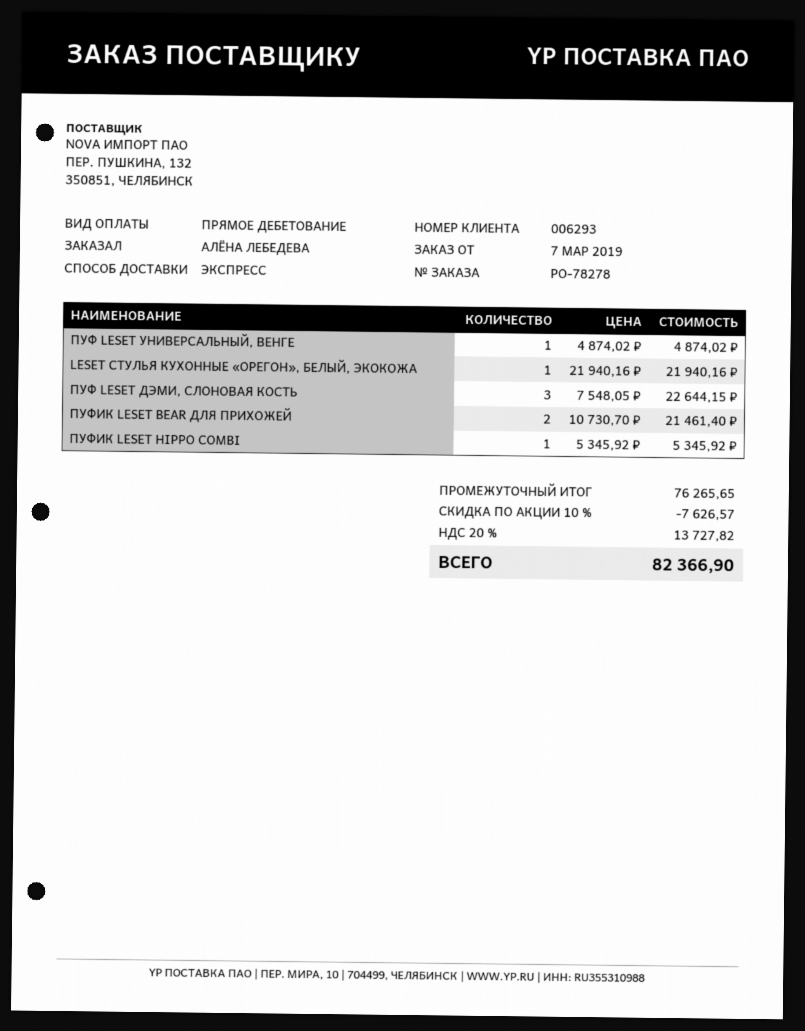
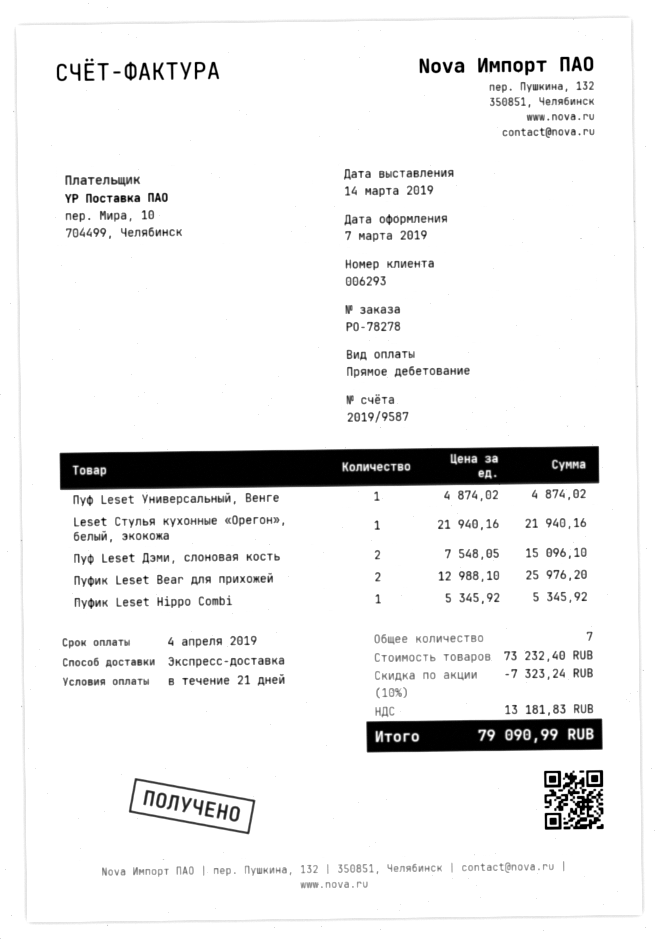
ПУФ LESET ДЭМИ, СЛОНОВАЯ КОСТЬ: 3 x 7548.05 = 22644.15 -> 2 x 7548.05 = 15096.10
ПУФИК LESET BEAR ДЛЯ ПРИХОЖЕЙ: 2 x 10730.70 = 21461.40 -> 2 x 12988.10 = 25976.20
subtotal: 76265.65 -> 73232.40
discount: 10% = 7626.57 -> 10% = 7323.24
tax: 13727.82 -> 13181.83
total: 82366.90 -> 79090.99

